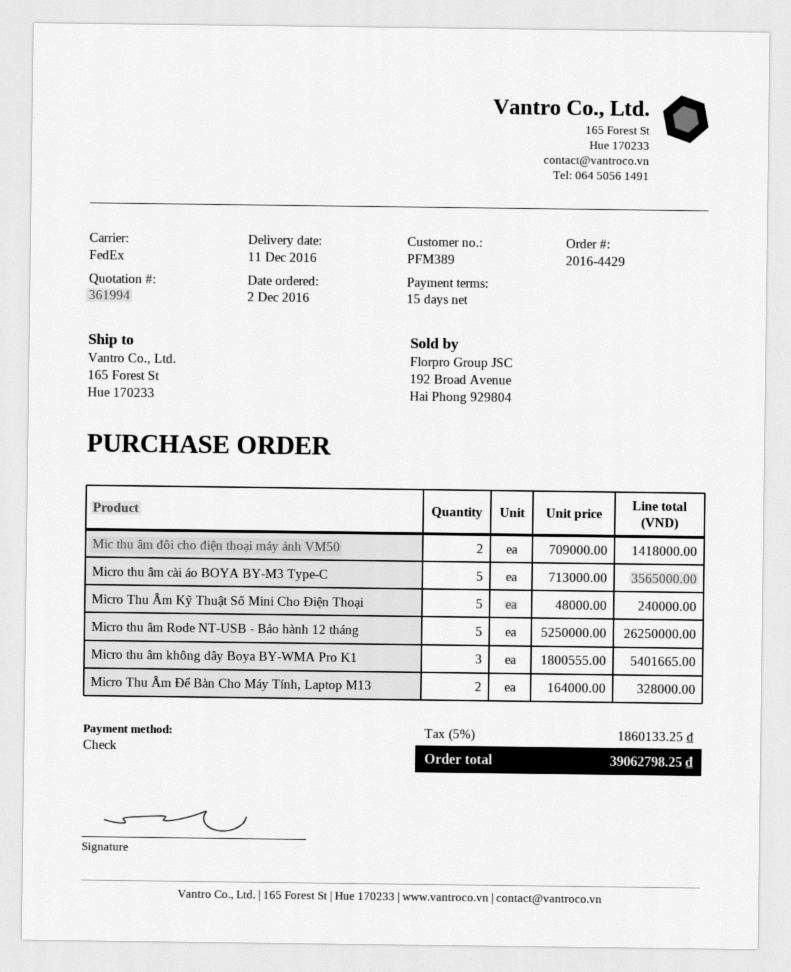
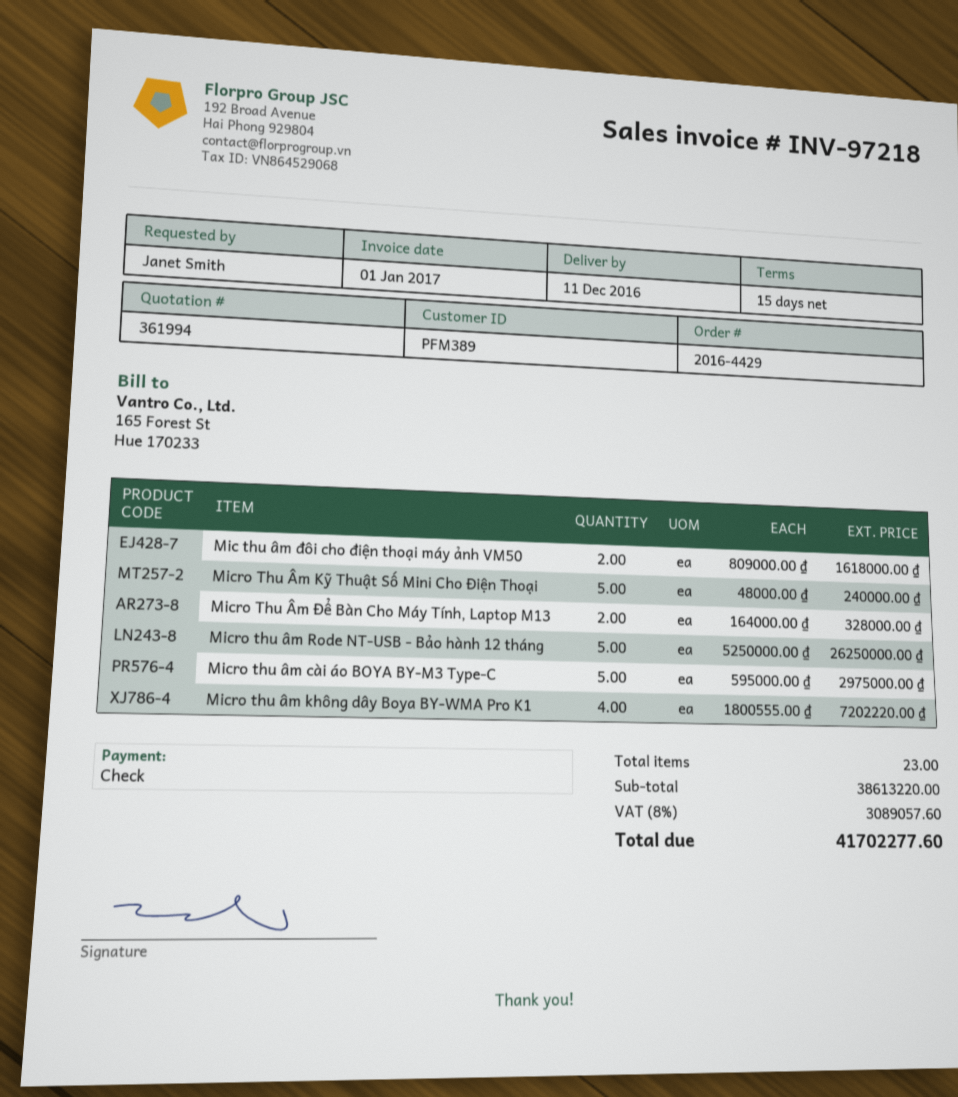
Mic thu âm đôi cho điện thoại máy ảnh VM50: 2 x 709000.00 = 1418000.00 -> 2 x 809000.00 = 1618000.00
Micro thu âm cài áo BOYA BY-M3 Type-C: 5 x 713000.00 = 3565000.00 -> 5 x 595000.00 = 2975000.00
Micro thu âm không dây Boya BY-WMA Pro K1: 3 x 1800555.00 = 5401665.00 -> 4 x 1800555.00 = 7202220.00
tax: 5% = 1860133.25 -> 8% = 3089057.60
total: 39062798.25 -> 41702277.60

